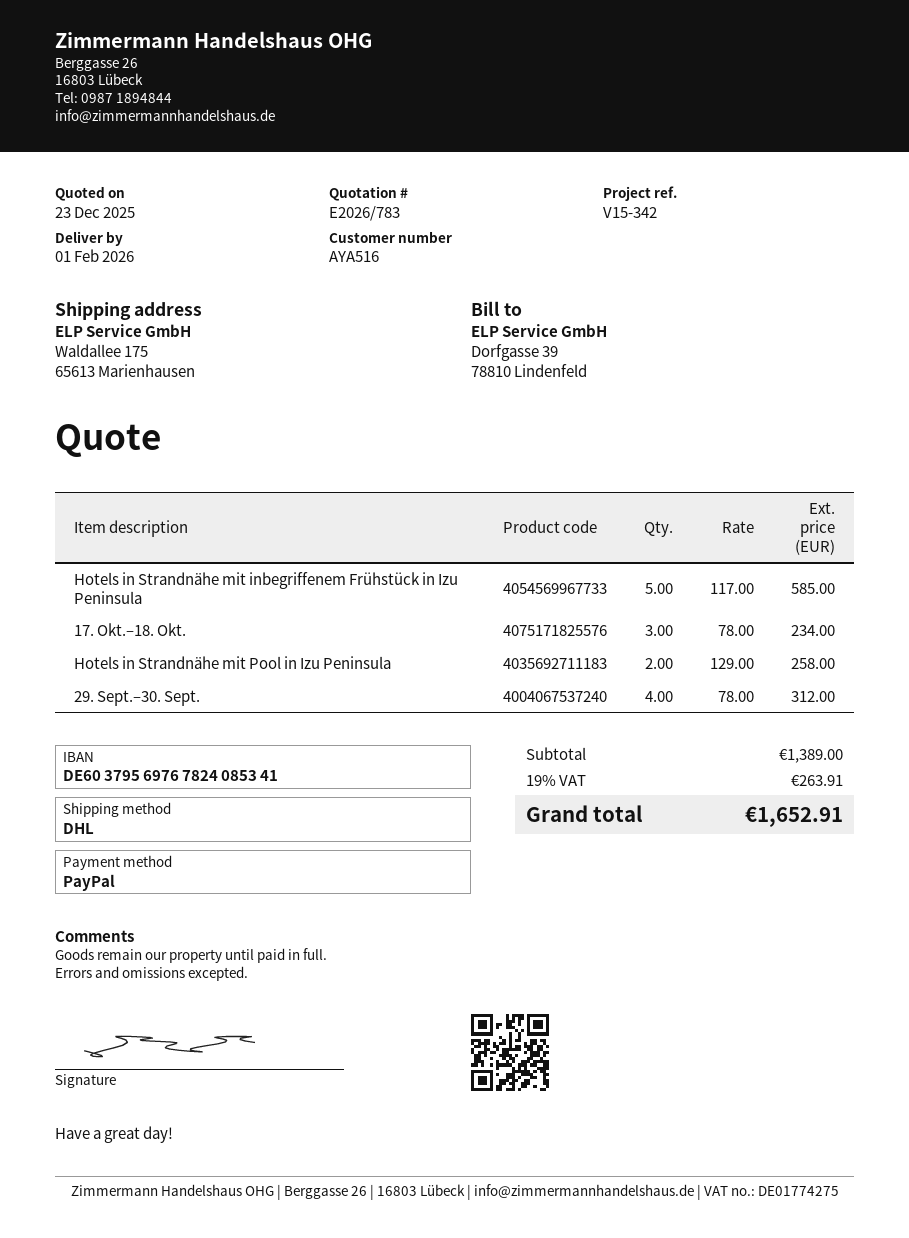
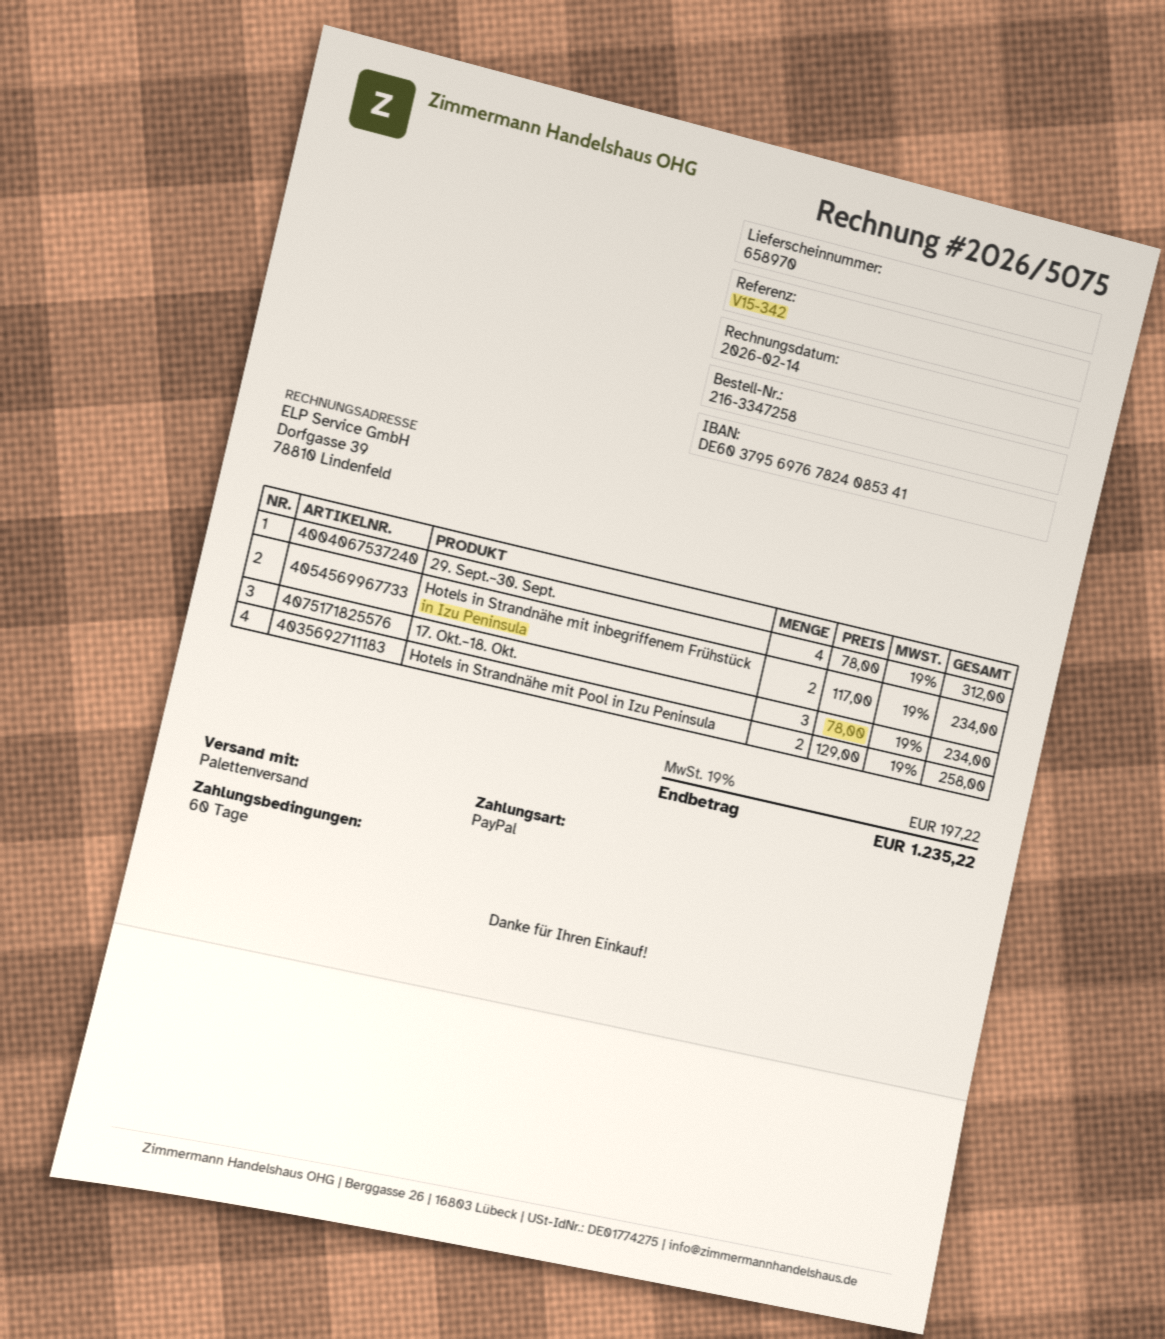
shipping method: DHL -> pallet freight
Hotels in Strandnähe mit inbegriffenem Frühstück in Izu Peninsula: 5 x 117.00 = 585.00 -> 2 x 117.00 = 234.00
tax: 19% = 263.91 -> 19% = 197.22
total: 1652.91 -> 1235.22

